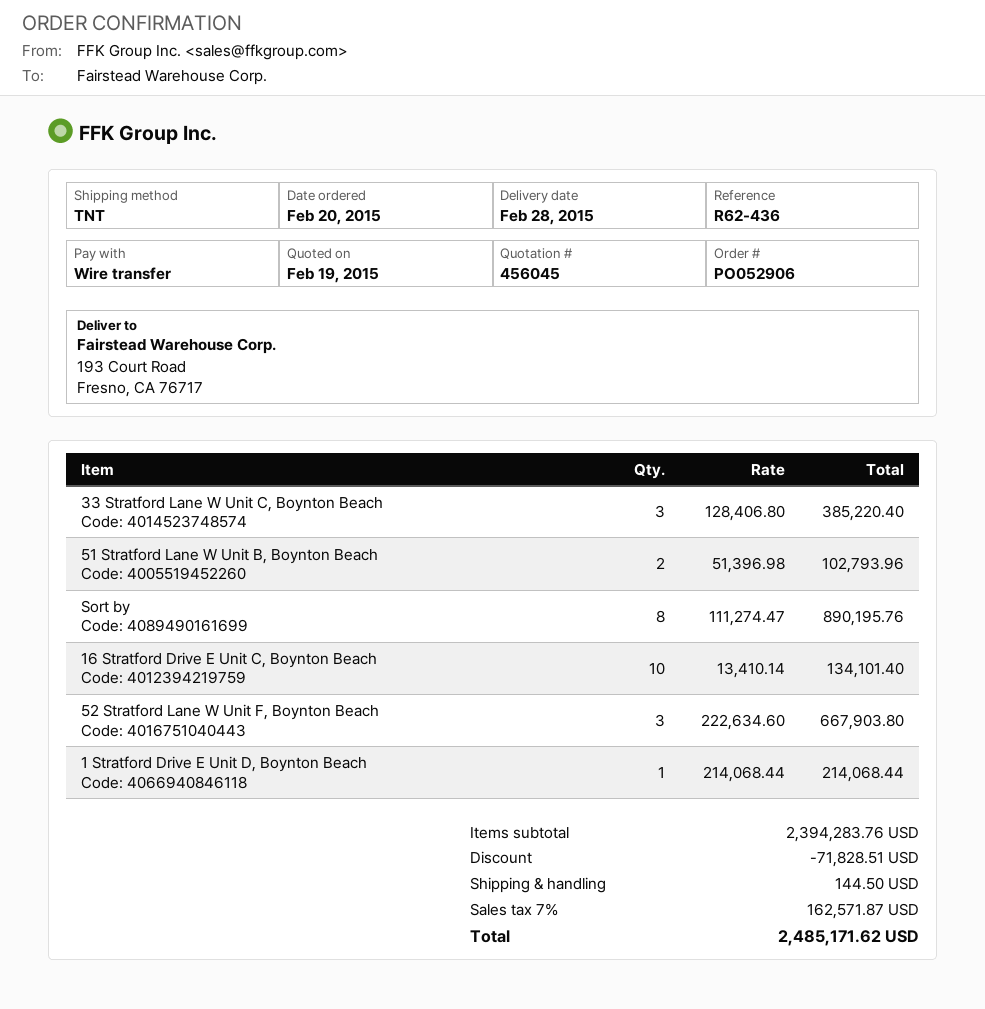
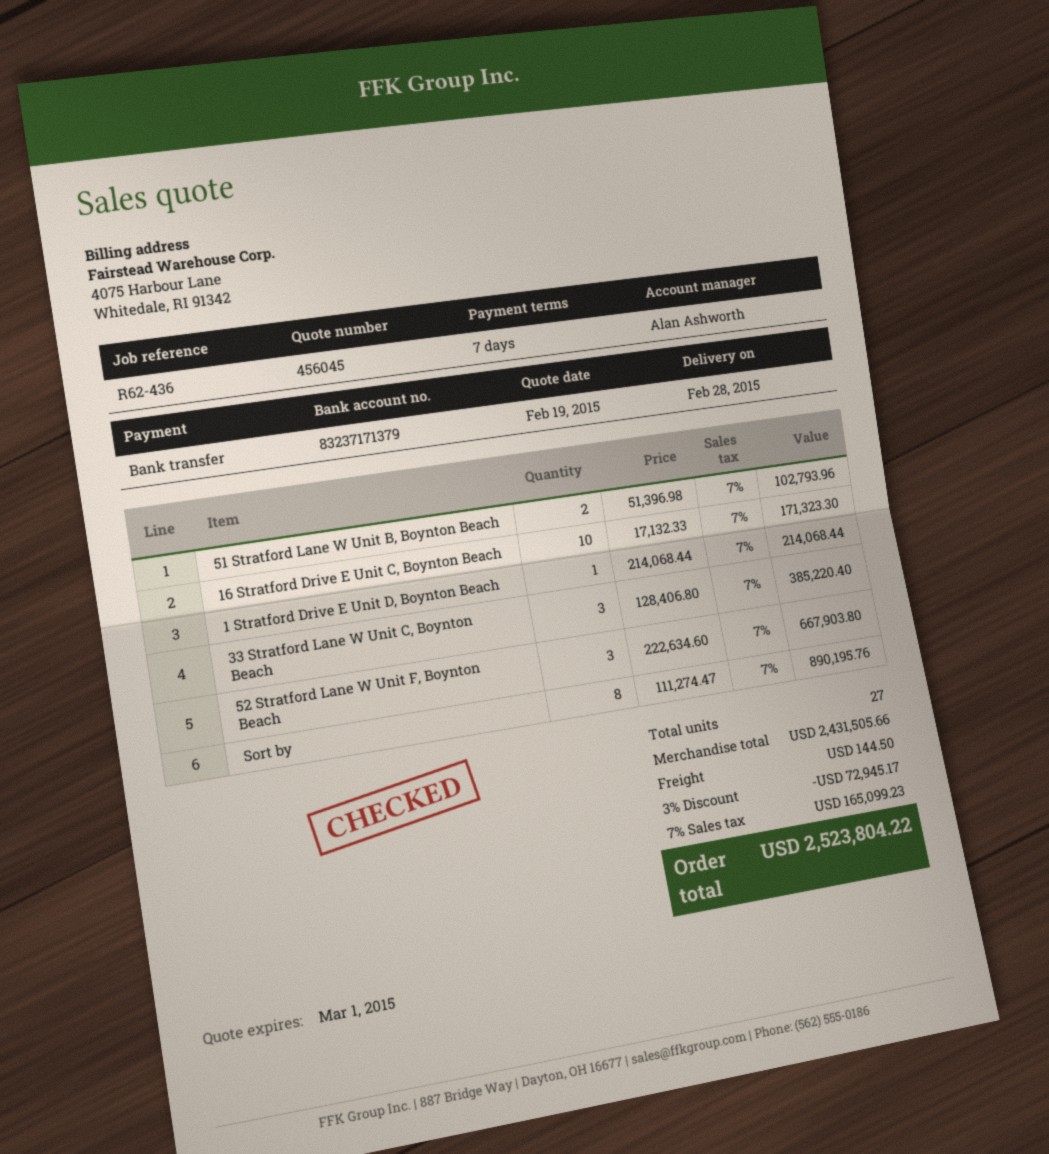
16 Stratford Drive E Unit C, Boynton Beach: 10 x 13410.14 = 134101.40 -> 10 x 17132.33 = 171323.30
subtotal: 2394283.76 -> 2431505.66
discount: 71828.51 -> 72945.17
tax: 7% = 162571.87 -> 7% = 165099.23
total: 2485171.62 -> 2523804.22

